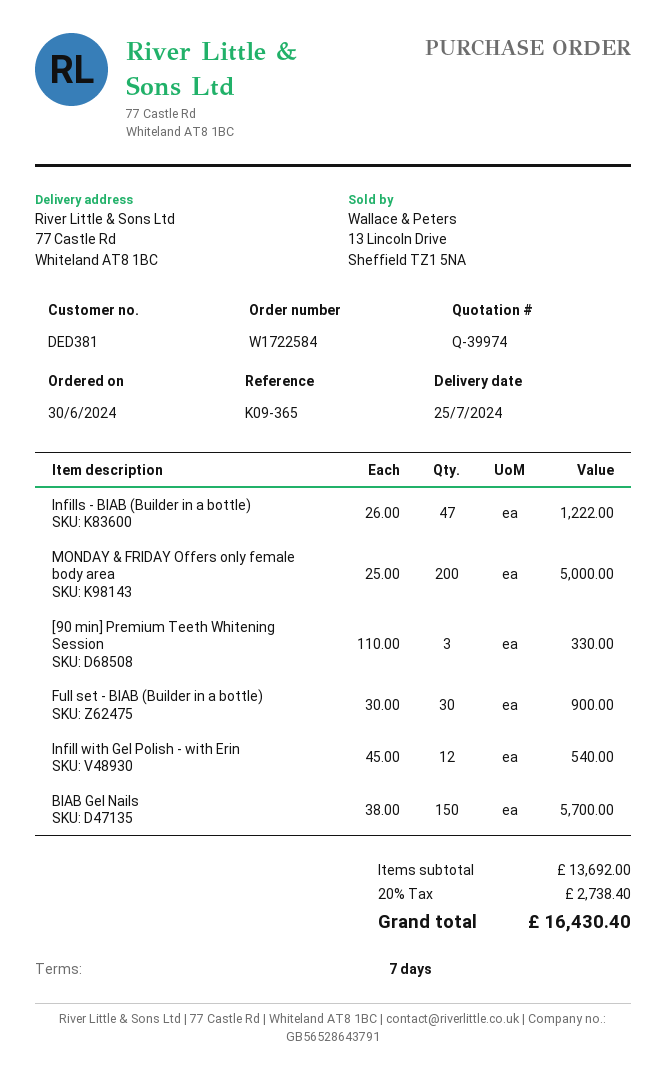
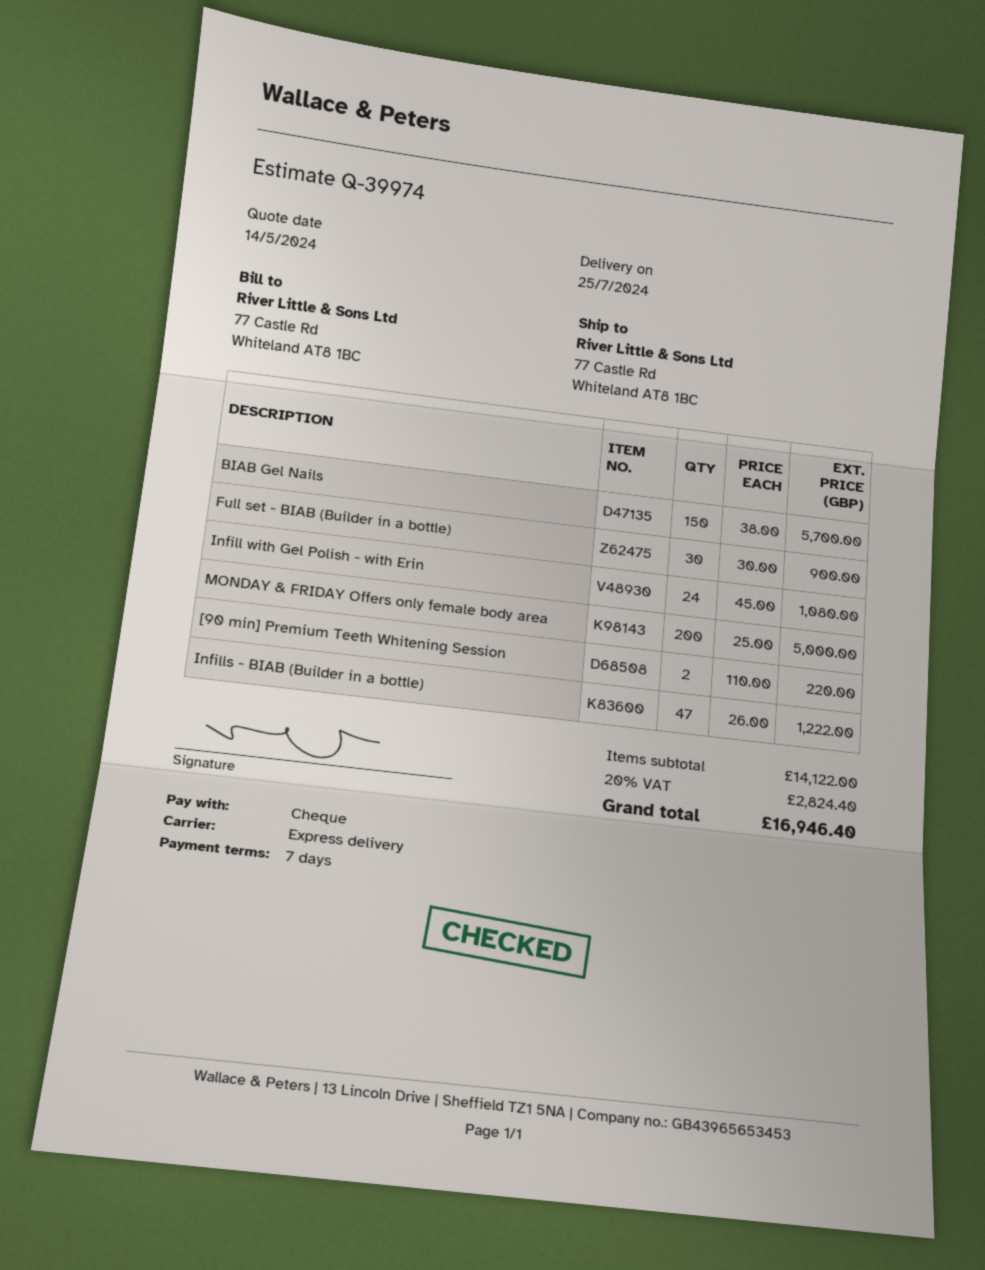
[90 min] Premium Teeth Whitening Session: 3 x 110.00 = 330.00 -> 2 x 110.00 = 220.00
Infill with Gel Polish - with Erin: 12 x 45.00 = 540.00 -> 24 x 45.00 = 1080.00
subtotal: 13692.00 -> 14122.00
tax: 20% = 2738.40 -> 20% = 2824.40
total: 16430.40 -> 16946.40

